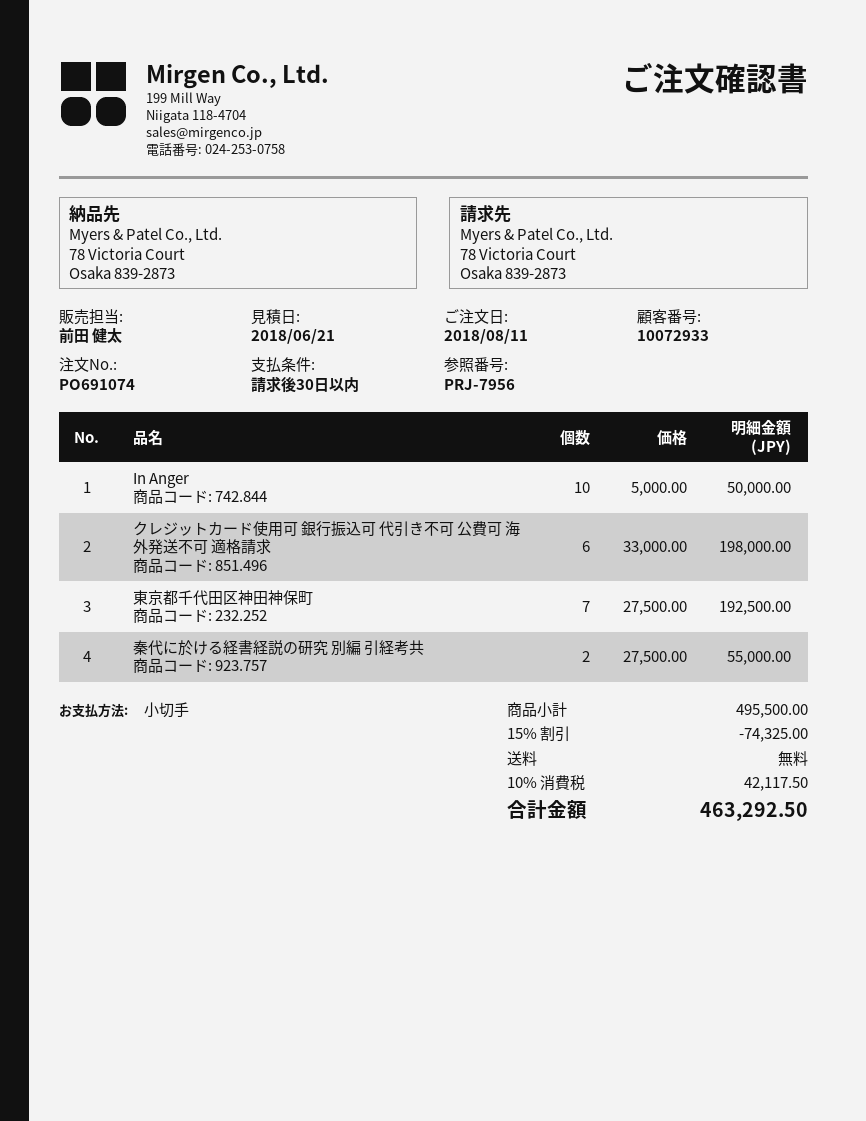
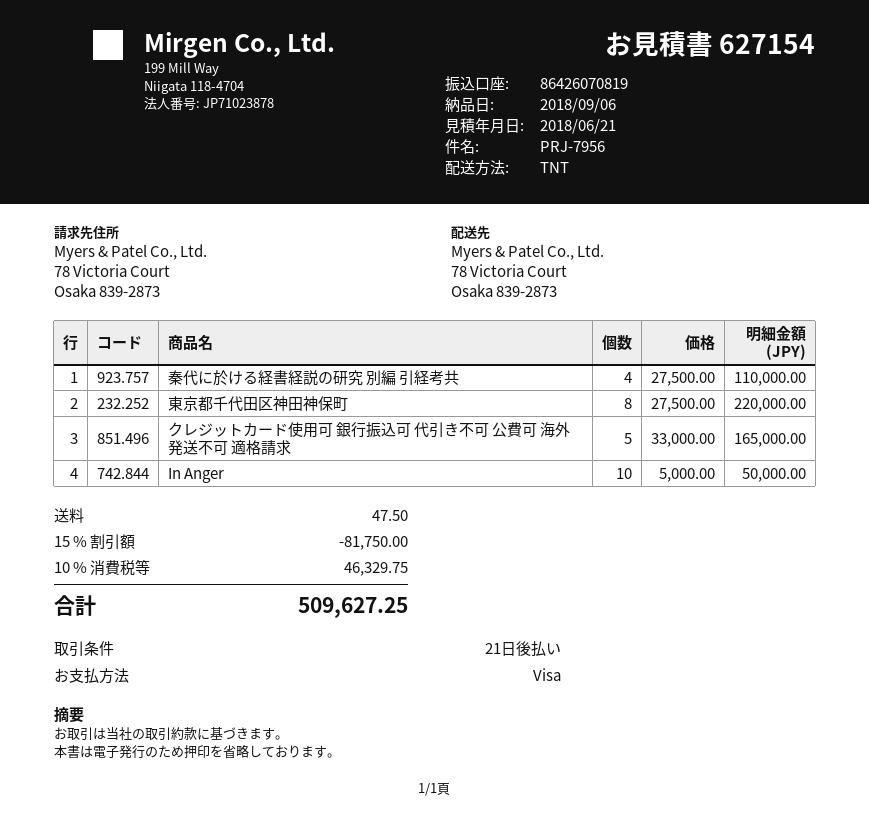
payment terms: 30 days -> 21 days
payment method: cheque -> Visa
クレジットカード使用可 銀行振込可 代引き不可 公費可 海外発送不可 適格請求: 6 x 33000.00 = 198000.00 -> 5 x 33000.00 = 165000.00
東京都千代田区神田神保町: 7 x 27500.00 = 192500.00 -> 8 x 27500.00 = 220000.00
秦代に於ける経書経説の研究 別編 引経考共: 2 x 27500.00 = 55000.00 -> 4 x 27500.00 = 110000.00
discount: 15% = 74325.00 -> 15% = 81750.00
shipping: 0.00 -> 47.50
tax: 10% = 42117.50 -> 10% = 46329.75
total: 463292.50 -> 509627.25

